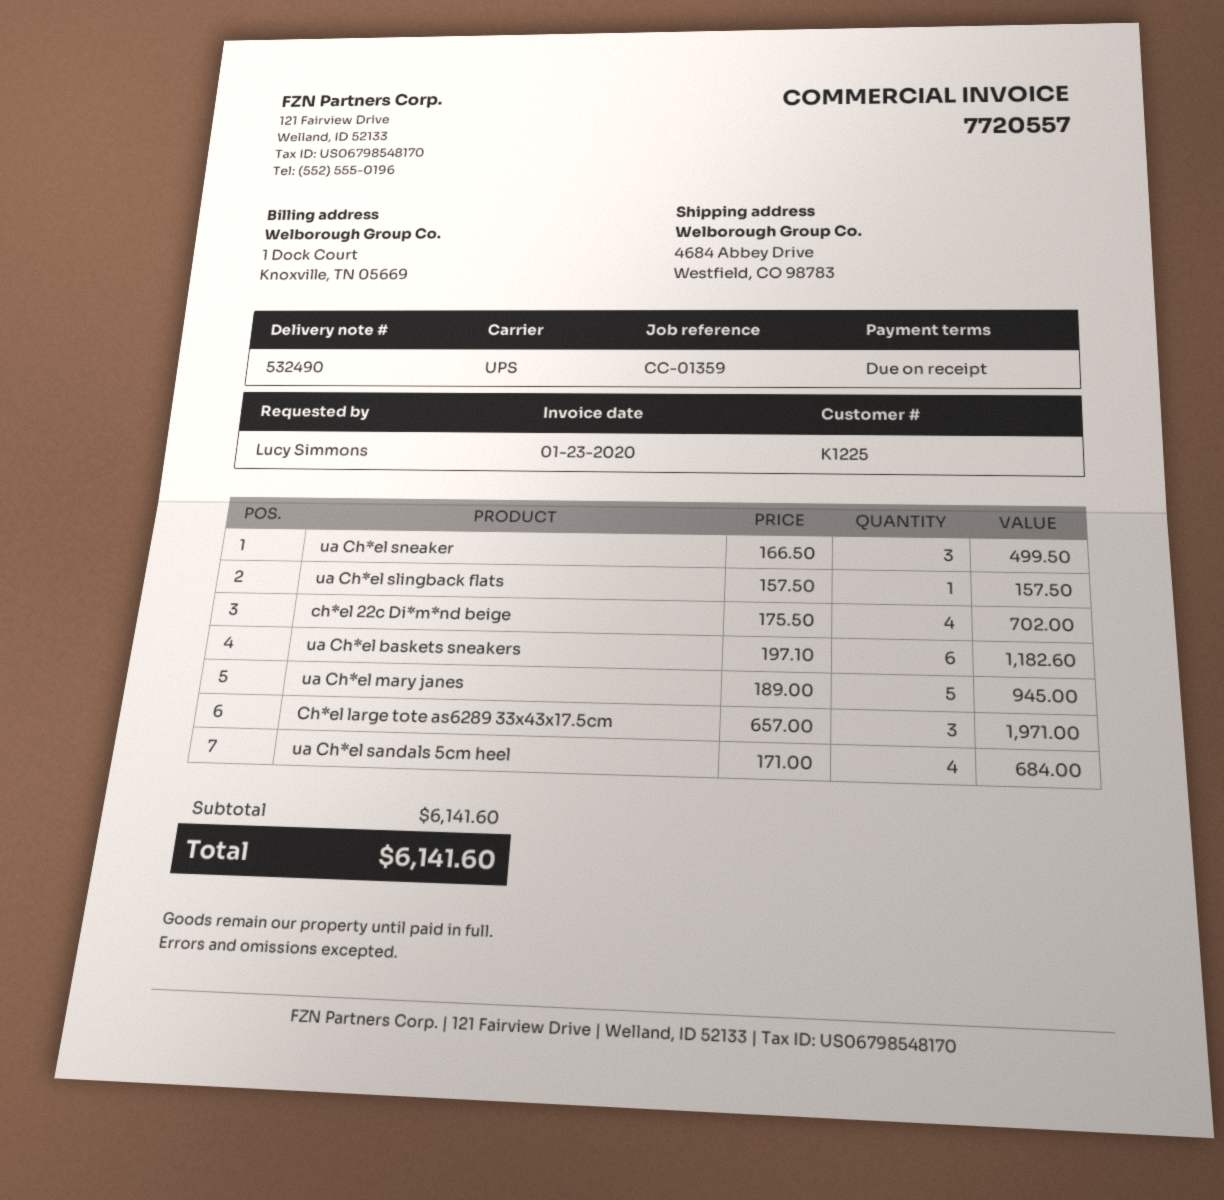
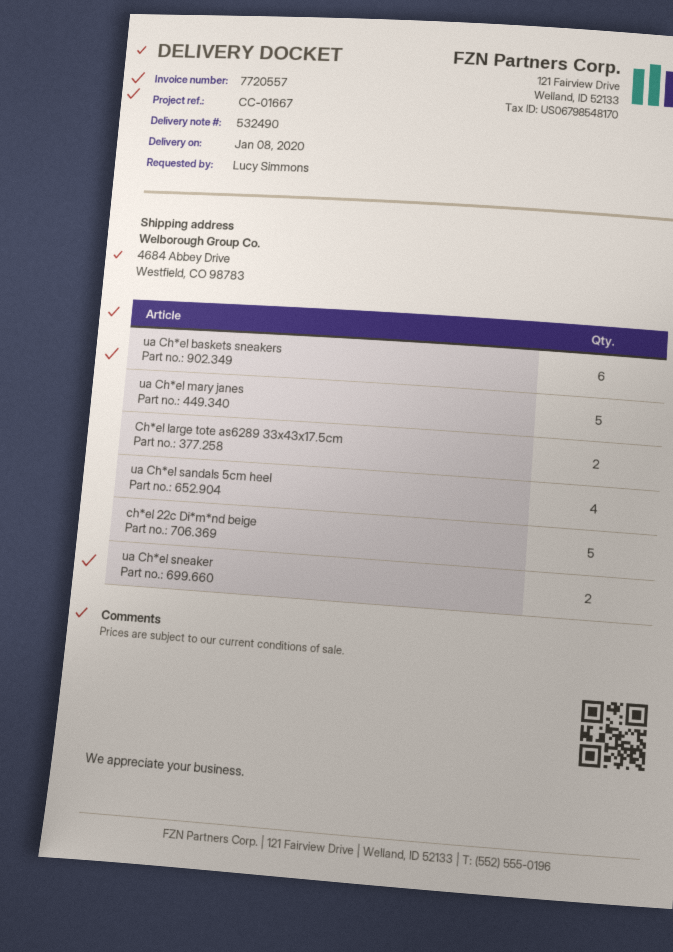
reference: CC-01359 -> CC-01667
ua Ch*el sneaker: 3 -> 2
ua Ch*el slingback flats: 1 -> none
ch*el 22c Di*m*nd beige: 4 -> 5
Ch*el large tote as6289 33x43x17.5cm: 3 -> 2

